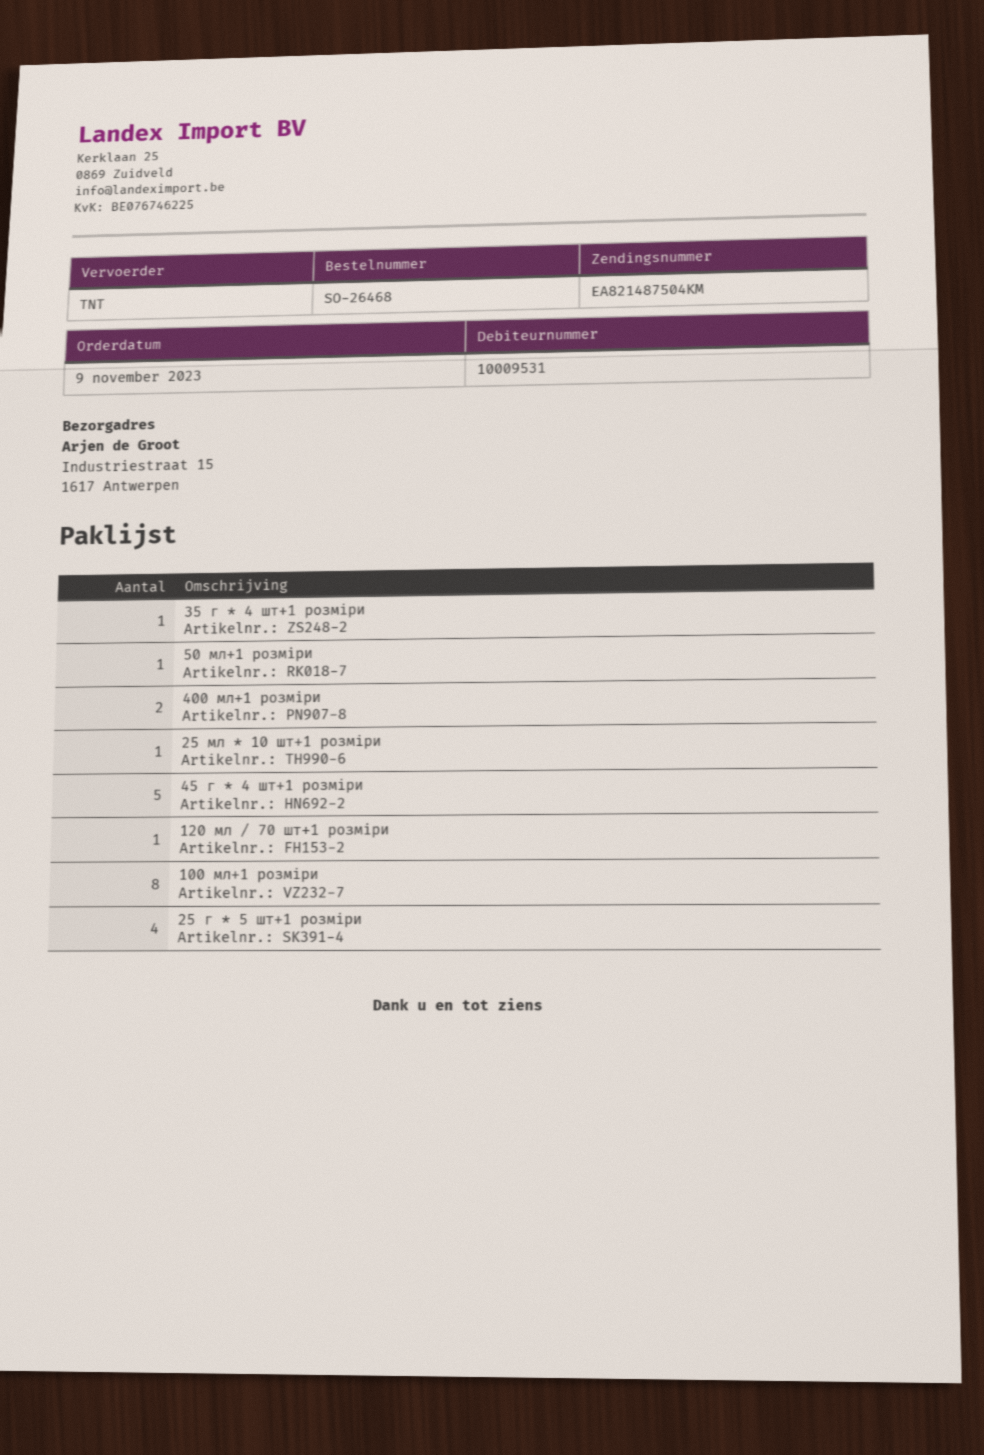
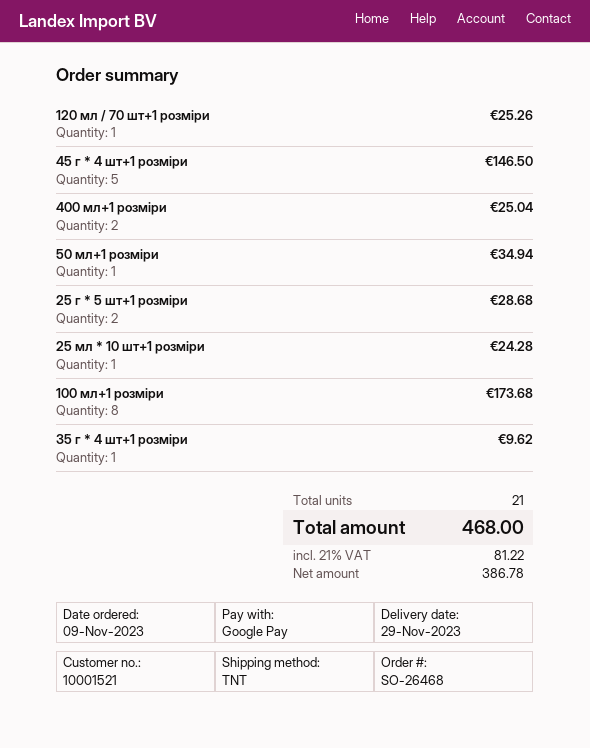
customer number: 10009531 -> 10001521
25 г * 5 шт+1 розміри: 4 -> 2

